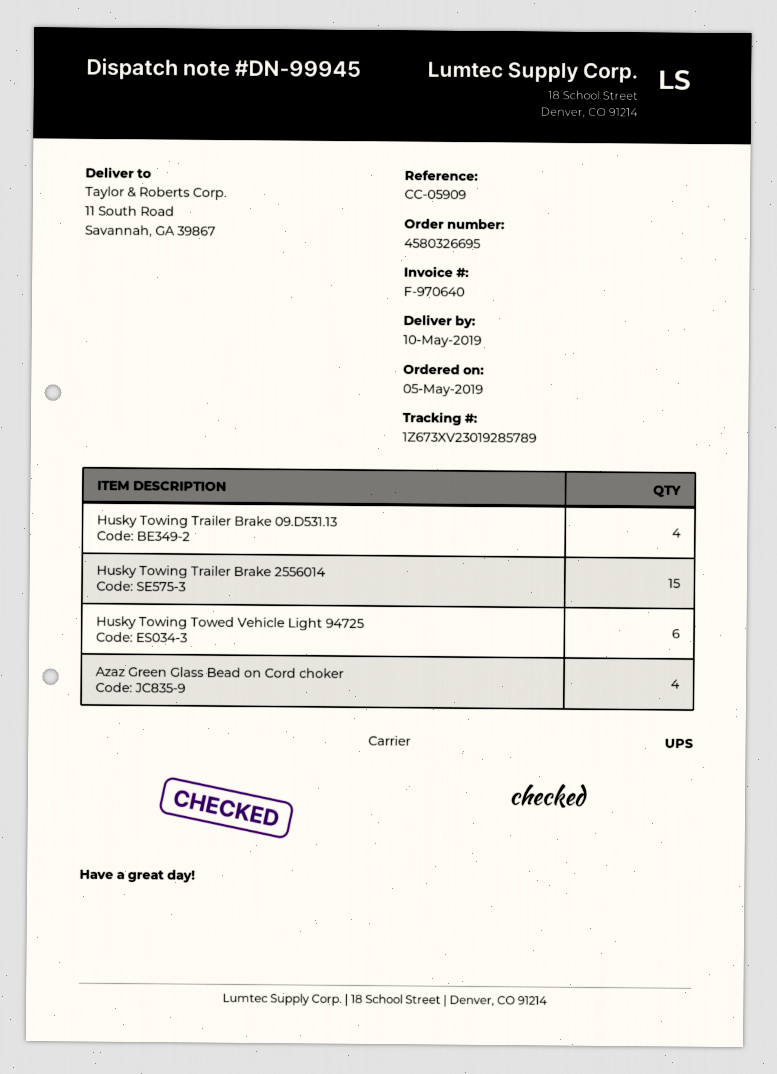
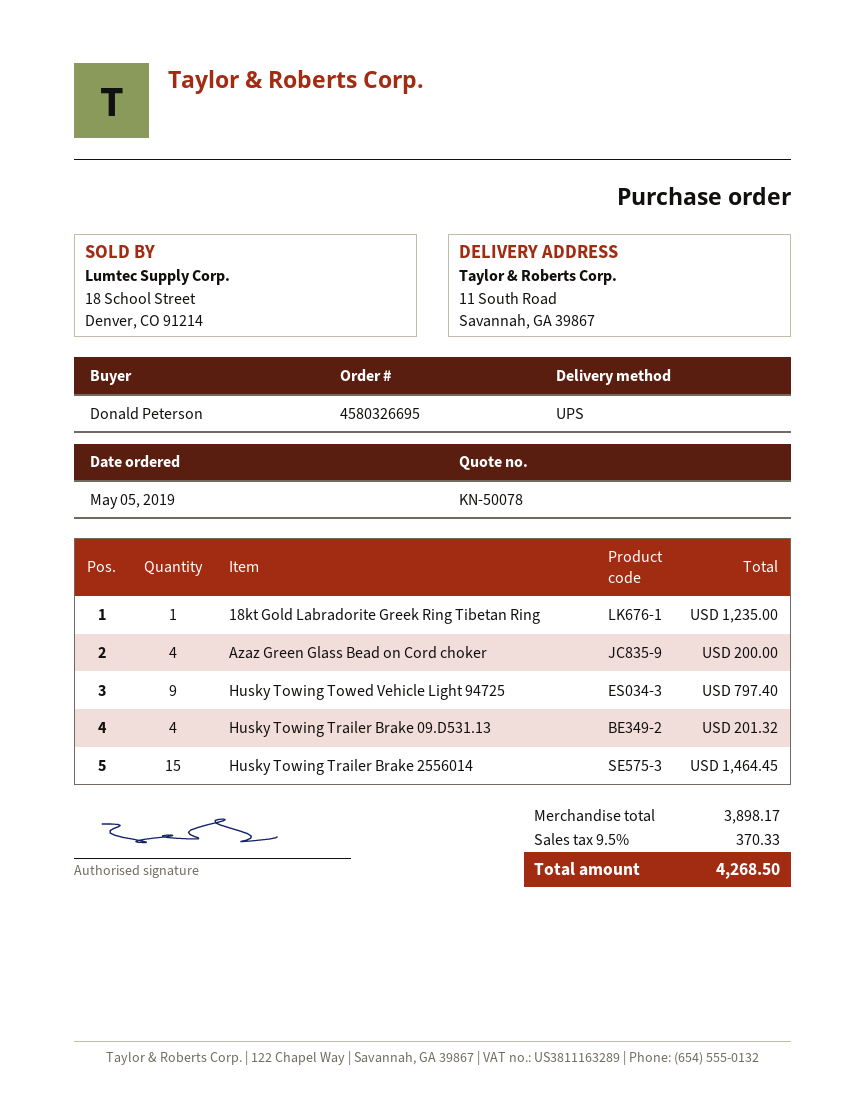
Husky Towing Towed Vehicle Light 94725: 6 -> 9
18kt Gold Labradorite Greek Ring Tibetan Ring: none -> 1

